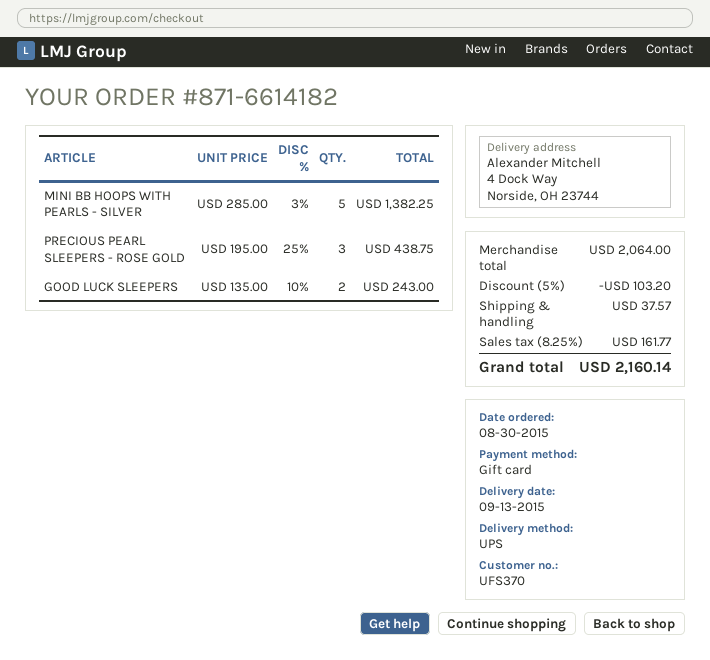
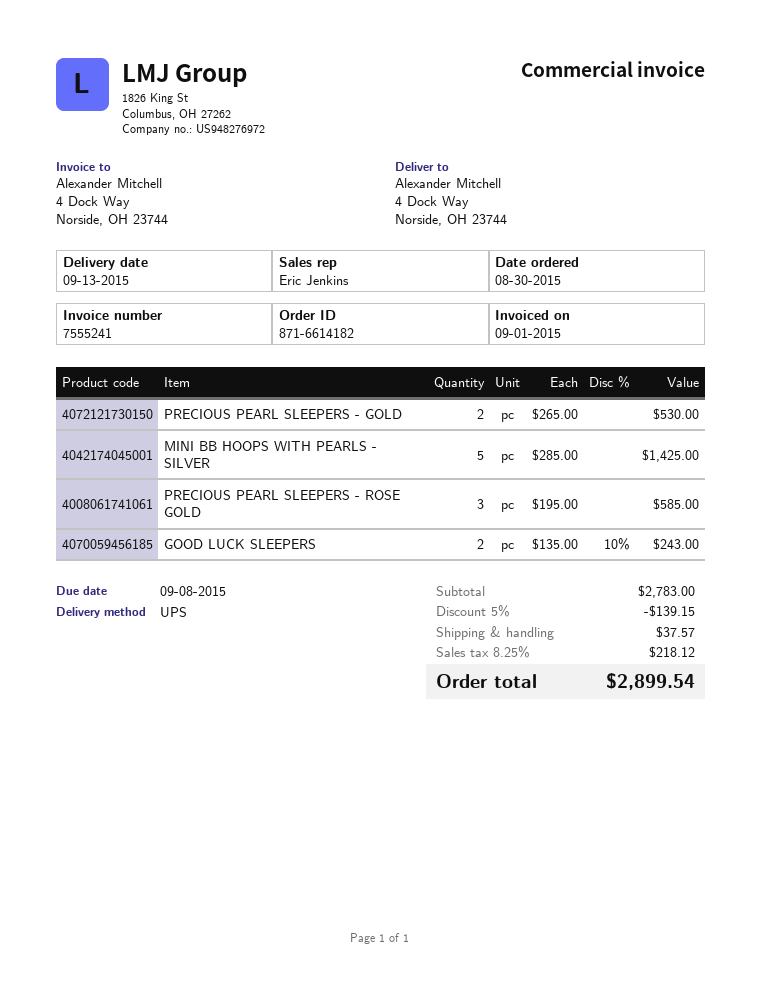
MINI BB HOOPS WITH PEARLS - SILVER: 5 x 285.00 - 3% = 1382.25 -> 5 x 285.00 = 1425.00
PRECIOUS PEARL SLEEPERS - ROSE GOLD: 3 x 195.00 - 25% = 438.75 -> 3 x 195.00 = 585.00
PRECIOUS PEARL SLEEPERS - GOLD: none -> 2 x 265.00 = 530.00
subtotal: 2064.00 -> 2783.00
discount: 5% = 103.20 -> 5% = 139.15
tax: 8.25% = 161.77 -> 8.25% = 218.12
total: 2160.14 -> 2899.54

